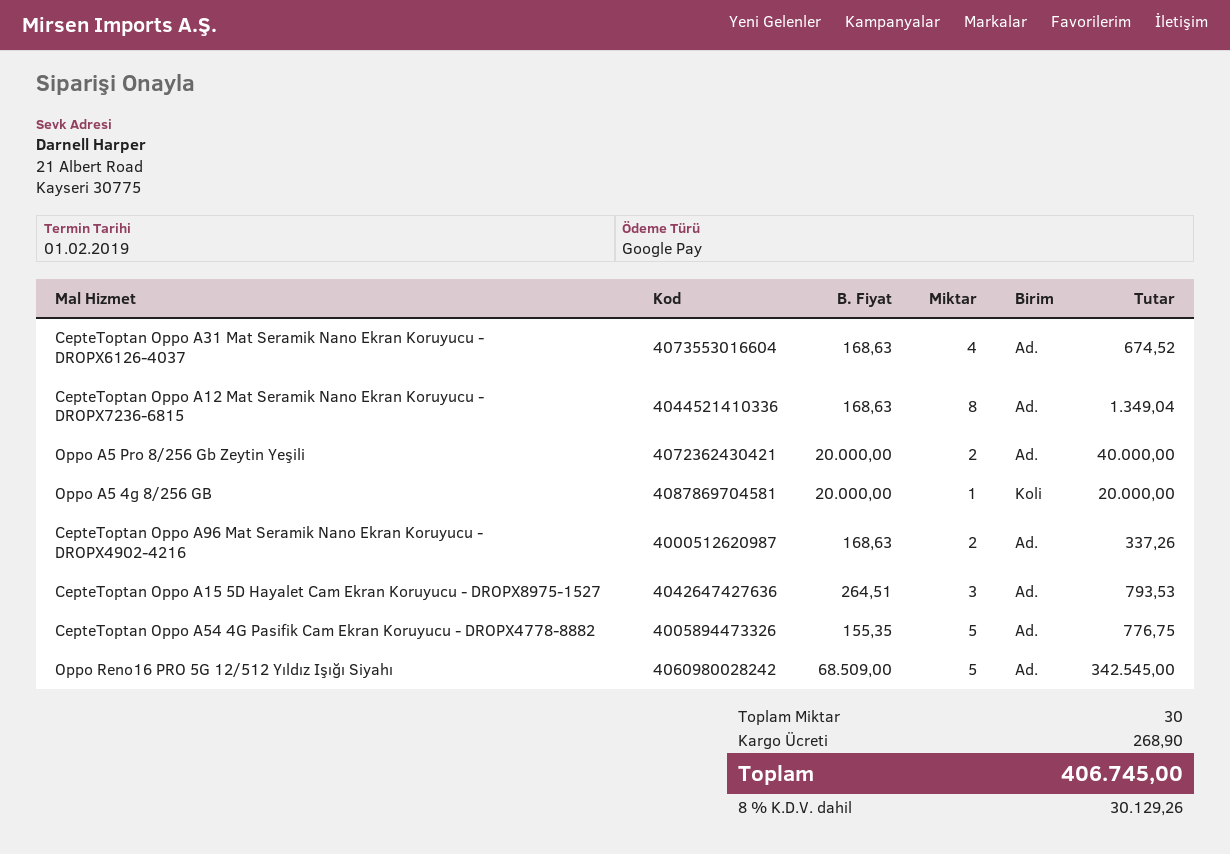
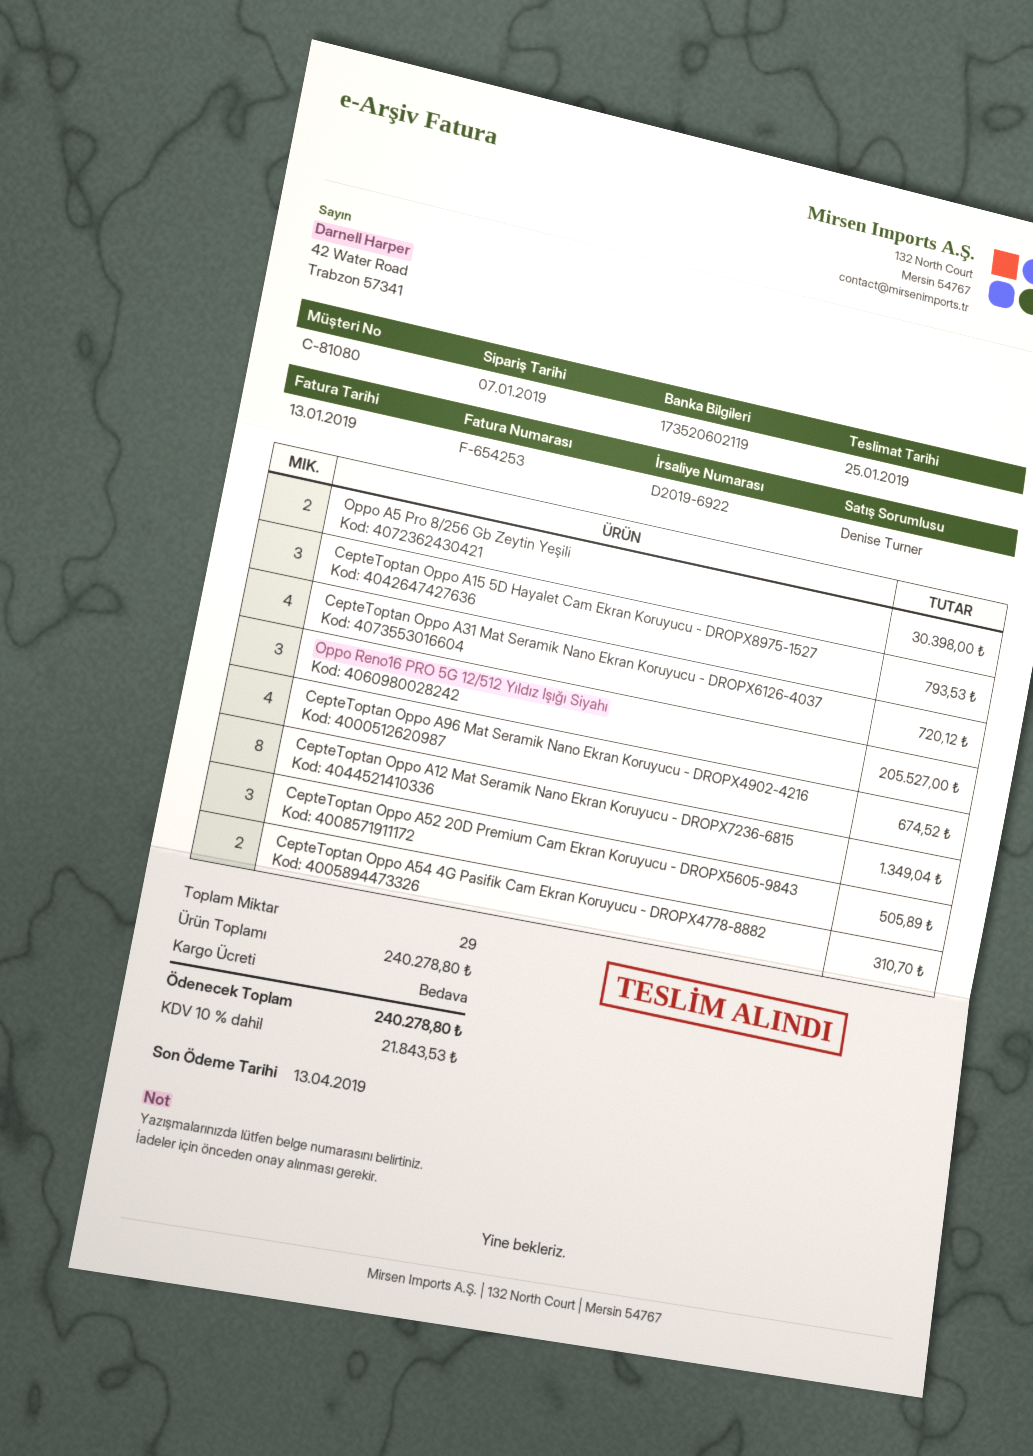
delivery date: 2019-02-01 -> 2019-01-25
CepteToptan Oppo A31 Mat Seramik Nano Ekran Koruyucu - DROPX6126-4037: 4 for 674.52 -> 4 for 720.12
Oppo A5 Pro 8/256 Gb Zeytin Yeşili: 2 for 40000.00 -> 2 for 30398.00
Oppo A5 4g 8/256 GB: 1 for 20000.00 -> none
CepteToptan Oppo A96 Mat Seramik Nano Ekran Koruyucu - DROPX4902-4216: 2 for 337.26 -> 4 for 674.52
CepteToptan Oppo A54 4G Pasifik Cam Ekran Koruyucu - DROPX4778-8882: 5 for 776.75 -> 2 for 310.70
Oppo Reno16 PRO 5G 12/512 Yıldız Işığı Siyahı: 5 for 342545.00 -> 3 for 205527.00
CepteToptan Oppo A52 20D Premium Cam Ekran Koruyucu - DROPX5605-9843: none -> 3 for 505.89
total quantity: 30 -> 29
shipping: 268.90 -> 0.00
tax: 8% = 30129.26 -> 10% = 21843.53
total: 406745.00 -> 240278.80

